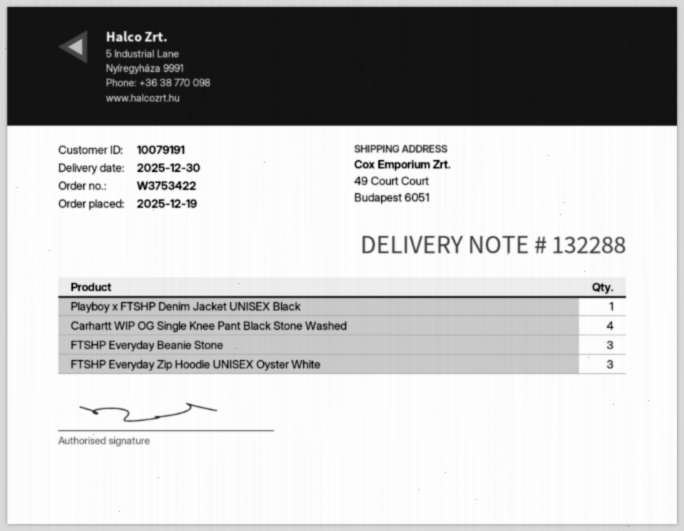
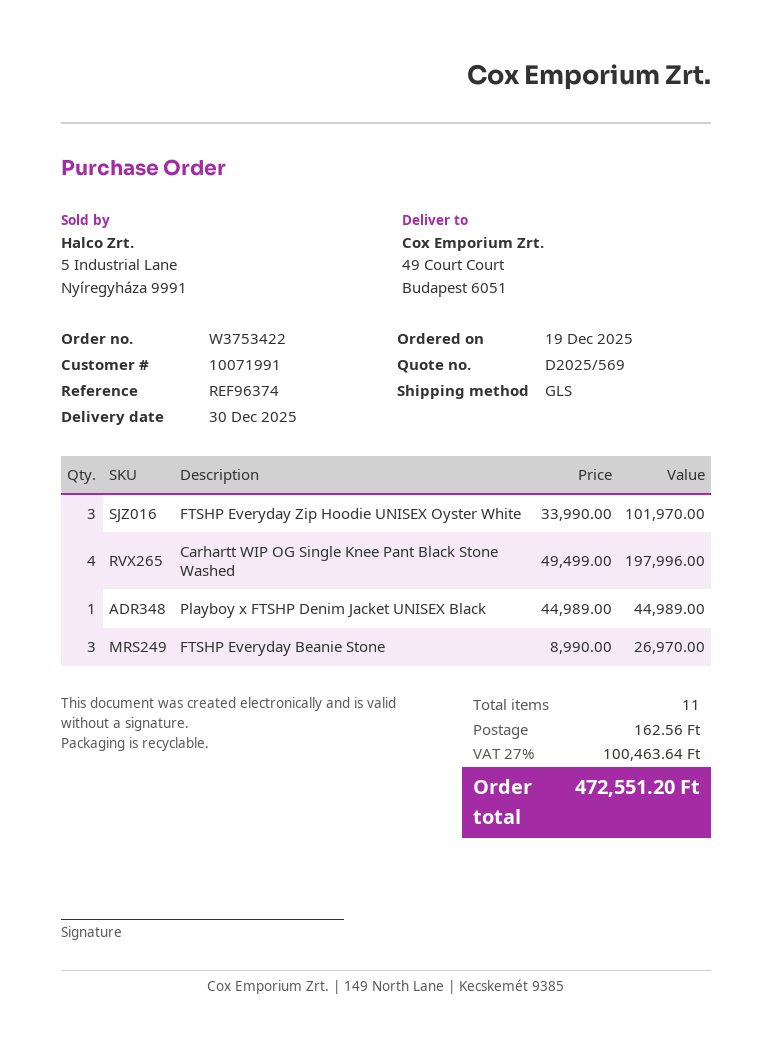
customer number: 10079191 -> 10071991

